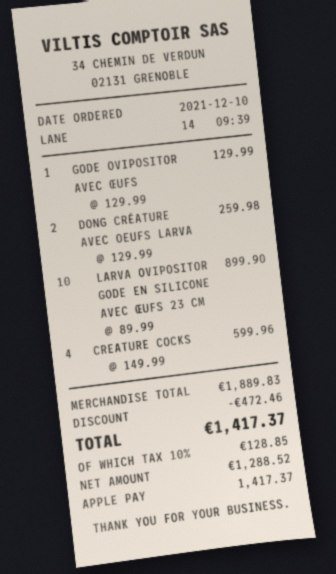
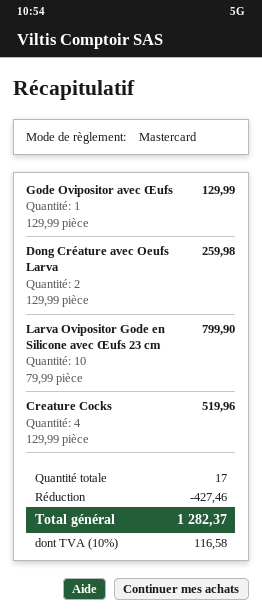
payment method: Apple Pay -> Mastercard
LARVA OVIPOSITOR GODE EN SILICONE AVEC ŒUFS 23 CM: 10 x 89.99 = 899.90 -> 10 x 79.99 = 799.90
CREATURE COCKS: 4 x 149.99 = 599.96 -> 4 x 129.99 = 519.96
discount: 472.46 -> 427.46
tax: 10% = 128.85 -> 10% = 116.58
total: 1417.37 -> 1282.37

